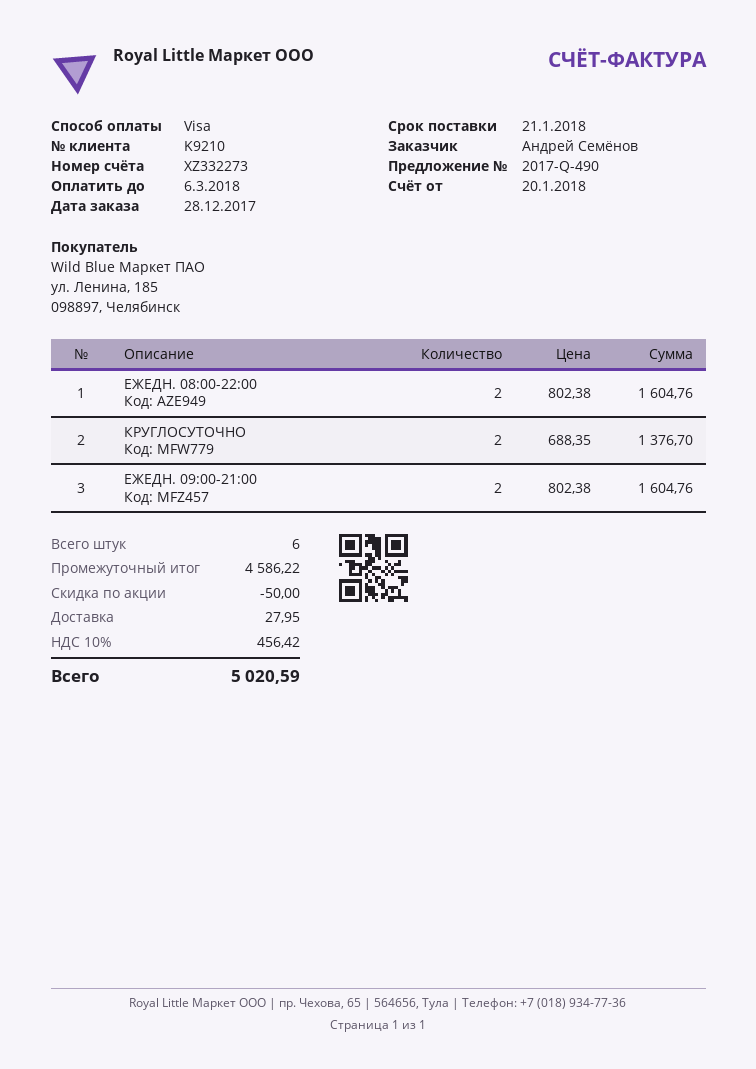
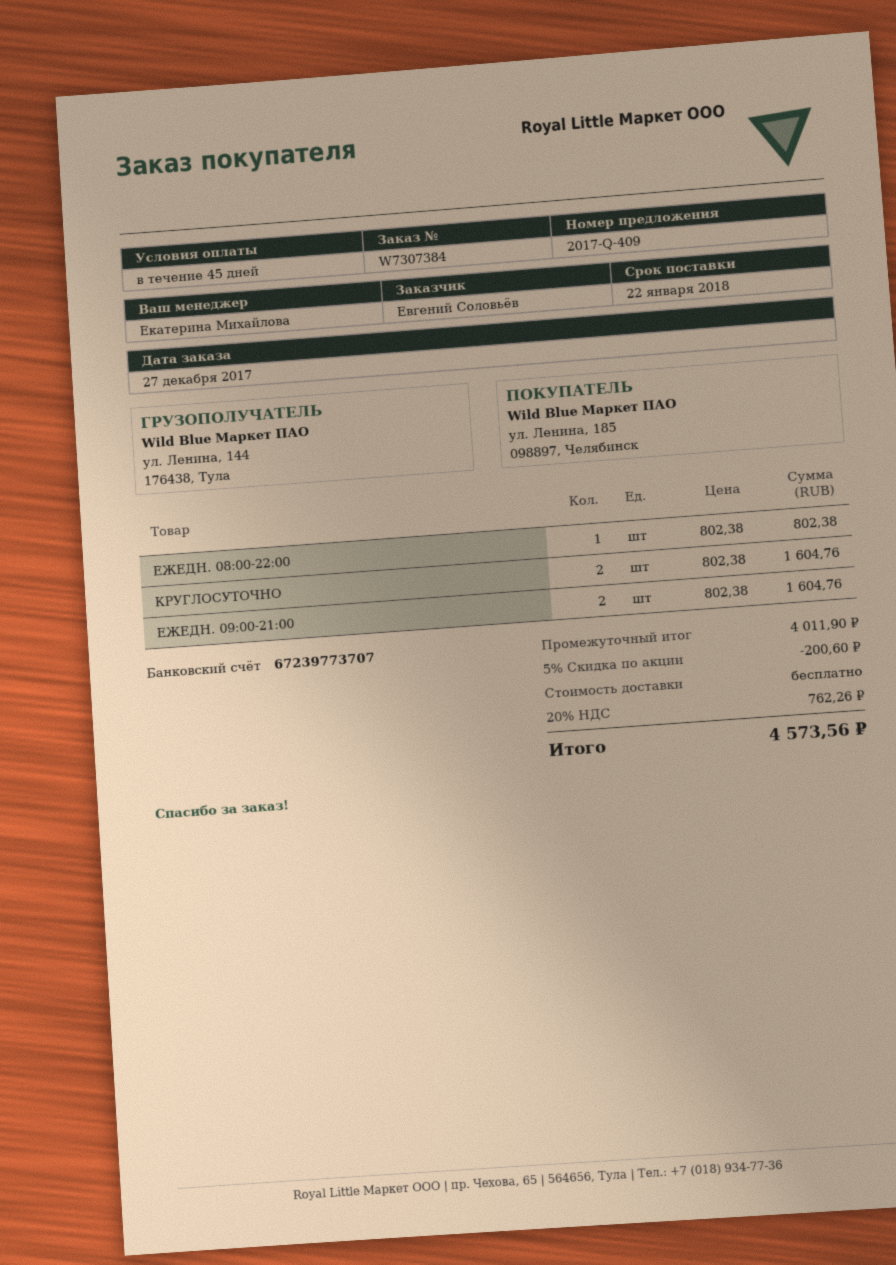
quote number: 2017-Q-490 -> 2017-Q-409
order date: 2017-12-28 -> 2017-12-27
delivery date: 2018-01-21 -> 2018-01-22
ordered by: Андрей Семёнов -> Евгений Соловьёв
ЕЖЕДН. 08:00-22:00: 2 x 802.38 = 1604.76 -> 1 x 802.38 = 802.38
КРУГЛОСУТОЧНО: 2 x 688.35 = 1376.70 -> 2 x 802.38 = 1604.76
subtotal: 4586.22 -> 4011.90
discount: 50.00 -> 200.60
shipping: 27.95 -> 0.00
tax: 10% = 456.42 -> 20% = 762.26
total: 5020.59 -> 4573.56

